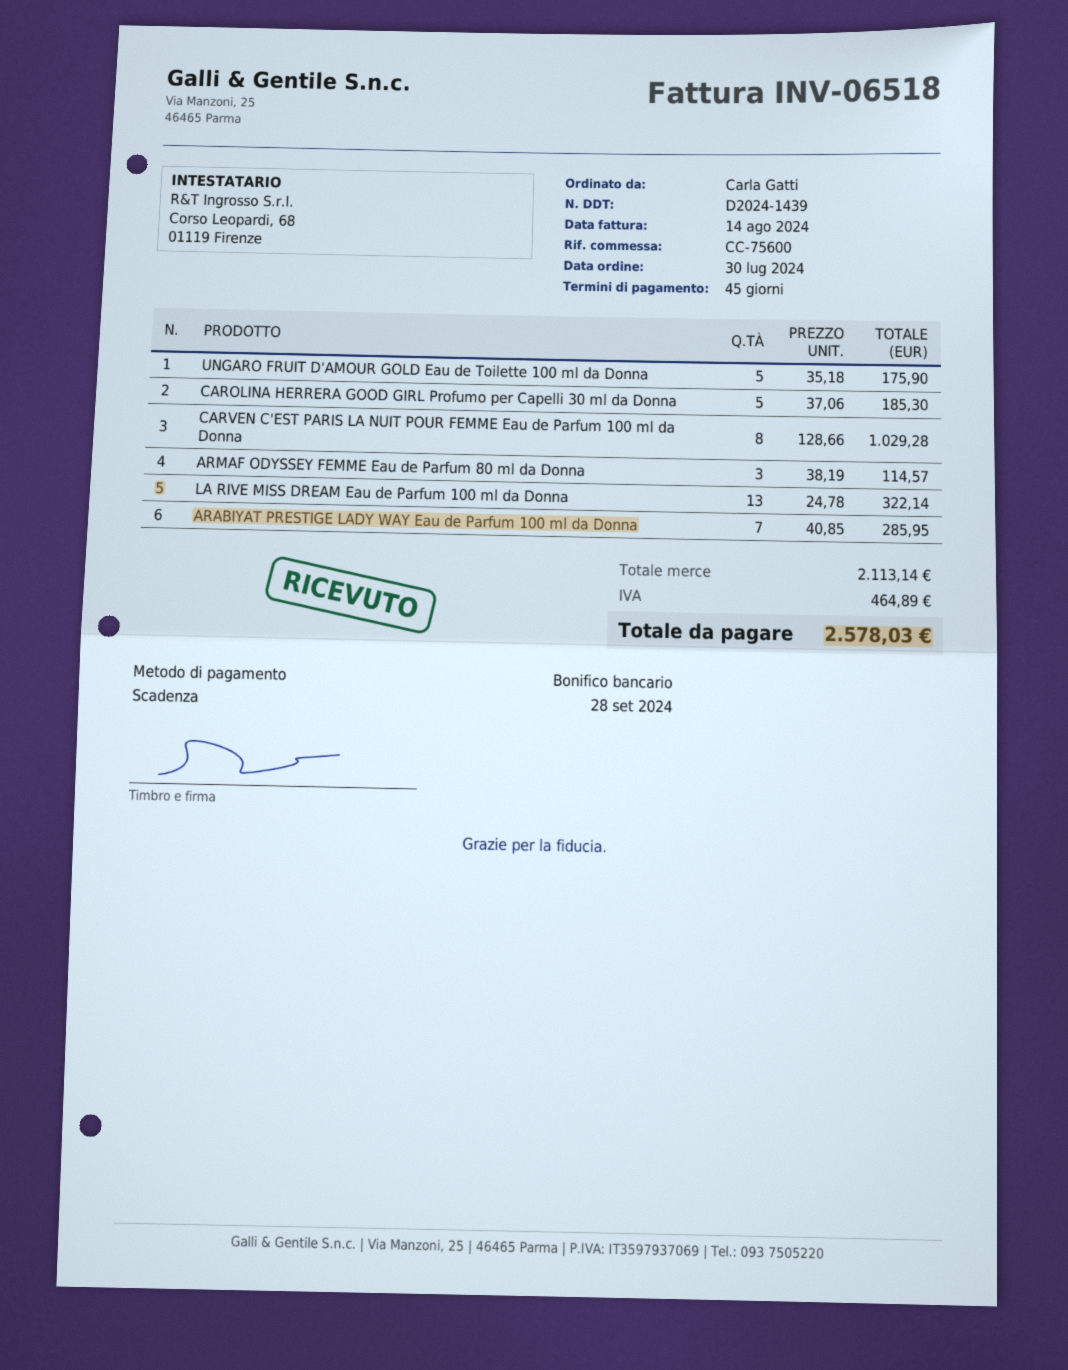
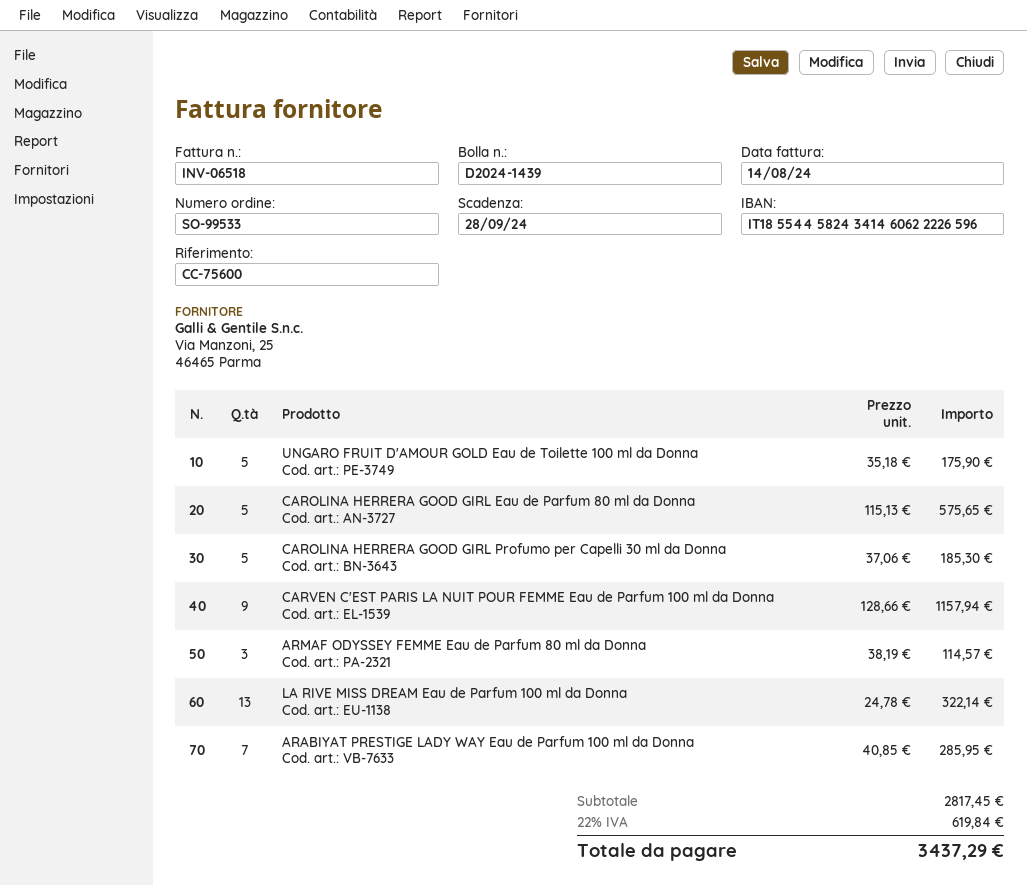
CARVEN C'EST PARIS LA NUIT POUR FEMME Eau de Parfum 100 ml da Donna: 8 x 128.66 = 1029.28 -> 9 x 128.66 = 1157.94
CAROLINA HERRERA GOOD GIRL Eau de Parfum 80 ml da Donna: none -> 5 x 115.13 = 575.65
subtotal: 2113.14 -> 2817.45
tax: 464.89 -> 619.84
total: 2578.03 -> 3437.29

